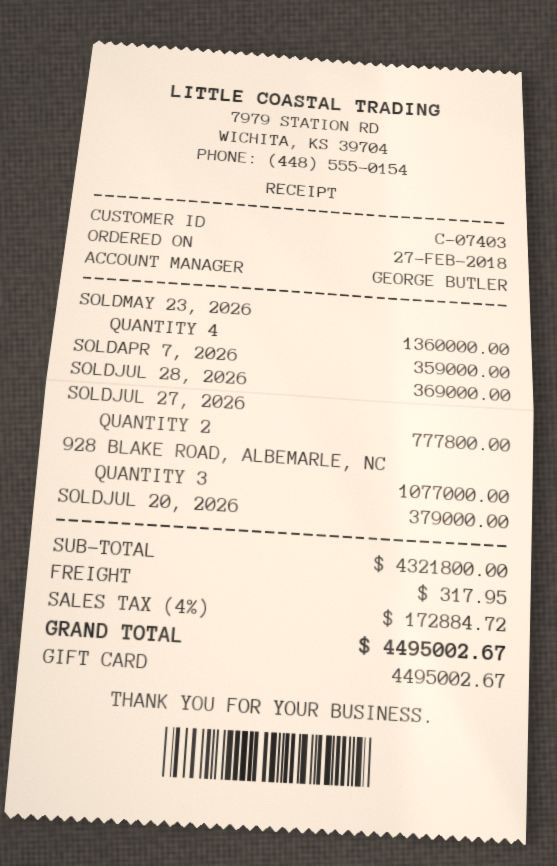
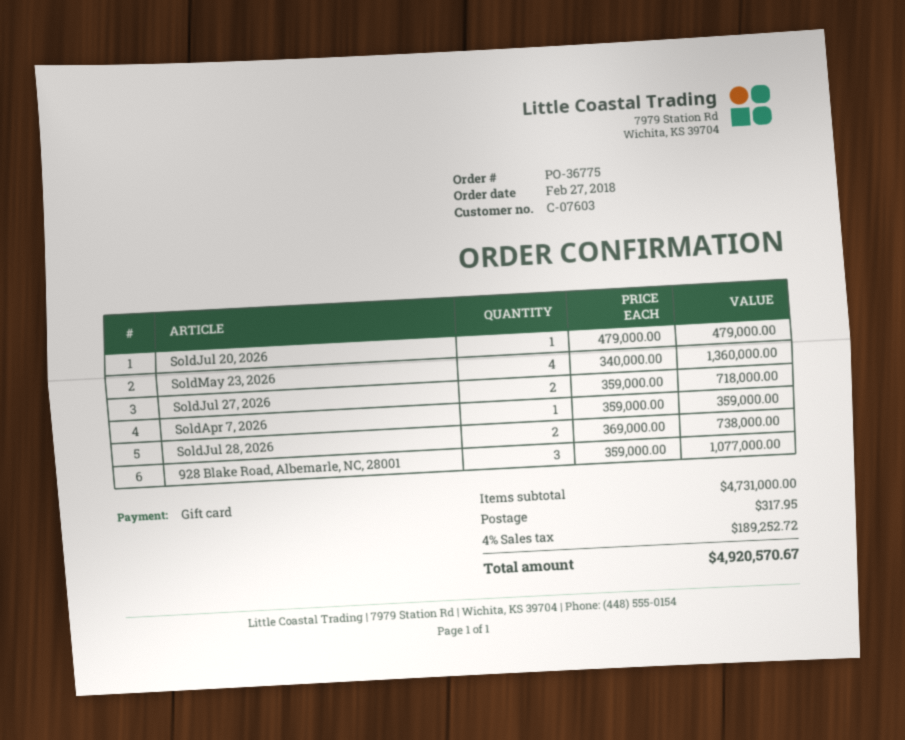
customer number: C-07403 -> C-07603
SOLDJUL 28, 2026: 1 for 369000.00 -> 2 for 738000.00
SOLDJUL 27, 2026: 2 for 777800.00 -> 2 for 718000.00
SOLDJUL 20, 2026: 1 for 379000.00 -> 1 for 479000.00
subtotal: 4321800.00 -> 4731000.00
tax: 4% = 172884.72 -> 4% = 189252.72
total: 4495002.67 -> 4920570.67

